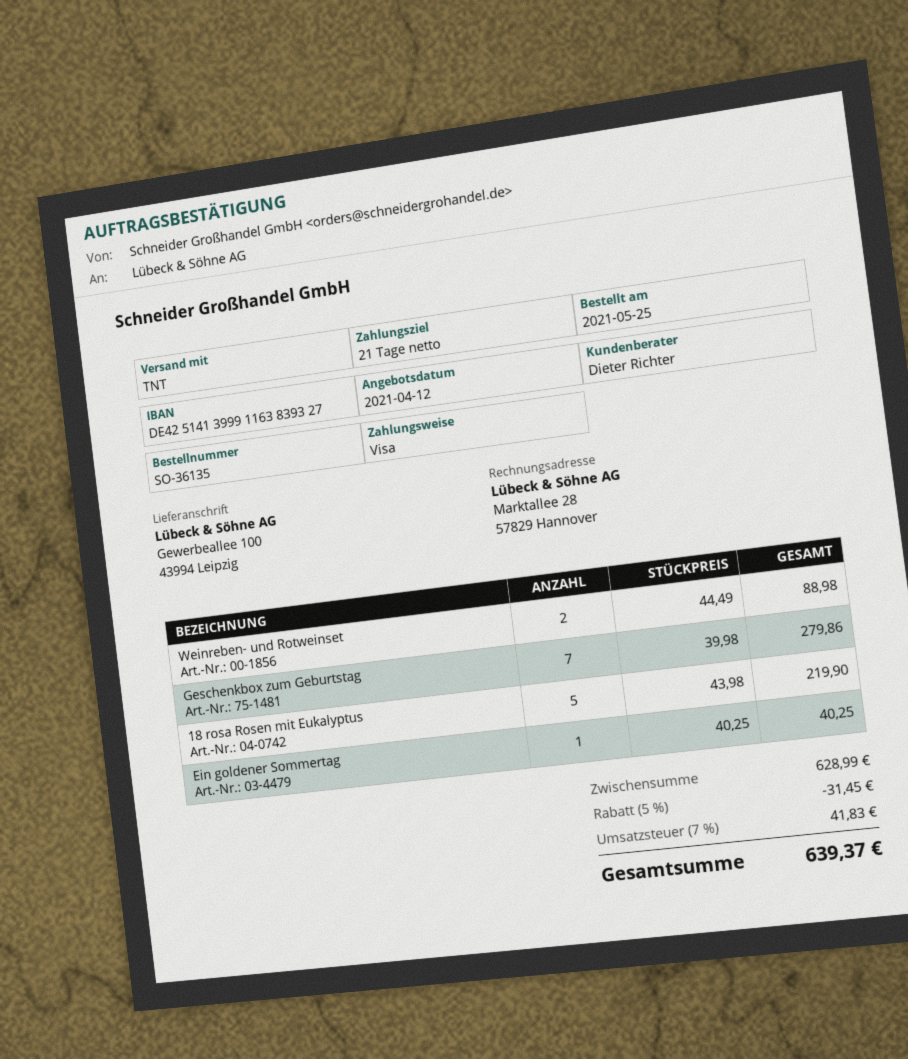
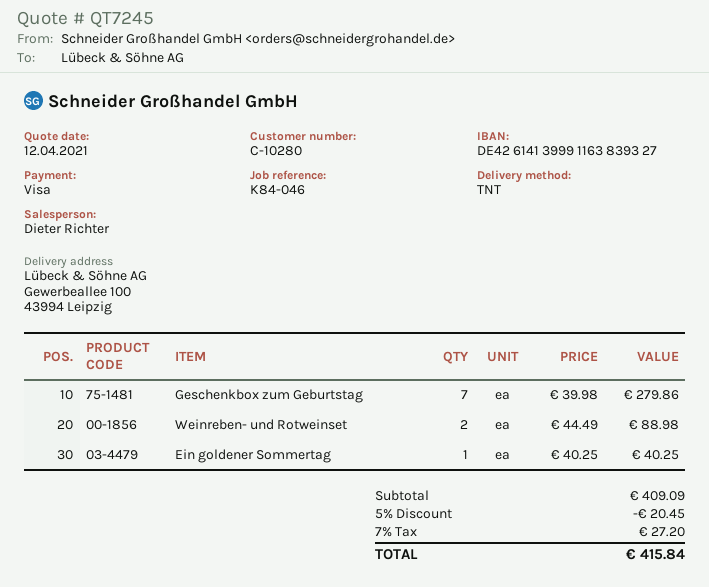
bank account: DE42514139991163839327 -> DE42614139991163839327
18 rosa Rosen mit Eukalyptus: 5 x 43.98 = 219.90 -> none
subtotal: 628.99 -> 409.09
discount: 5% = 31.45 -> 5% = 20.45
tax: 7% = 41.83 -> 7% = 27.20
total: 639.37 -> 415.84

